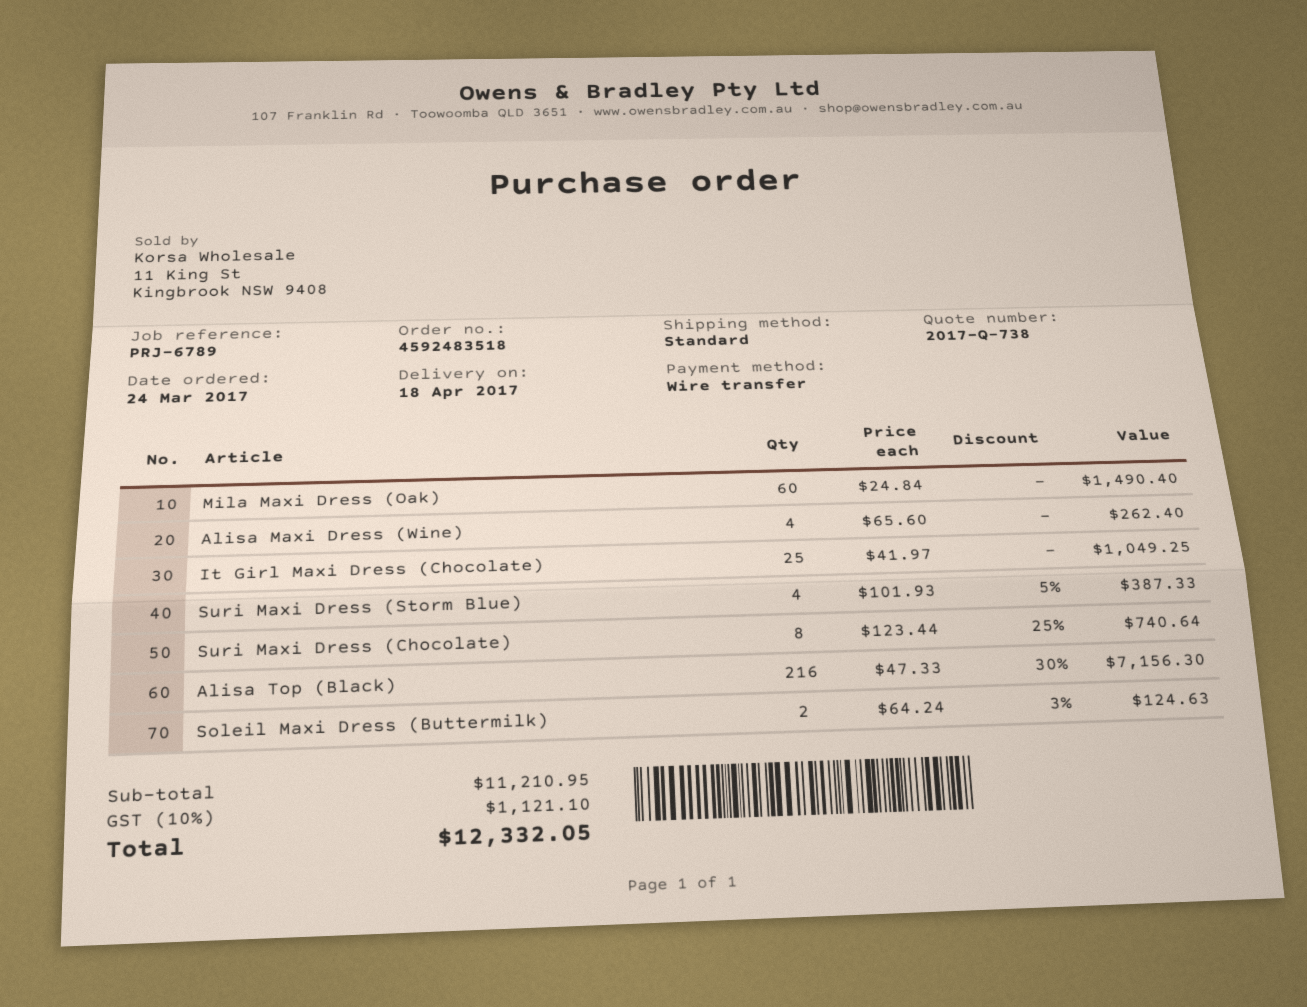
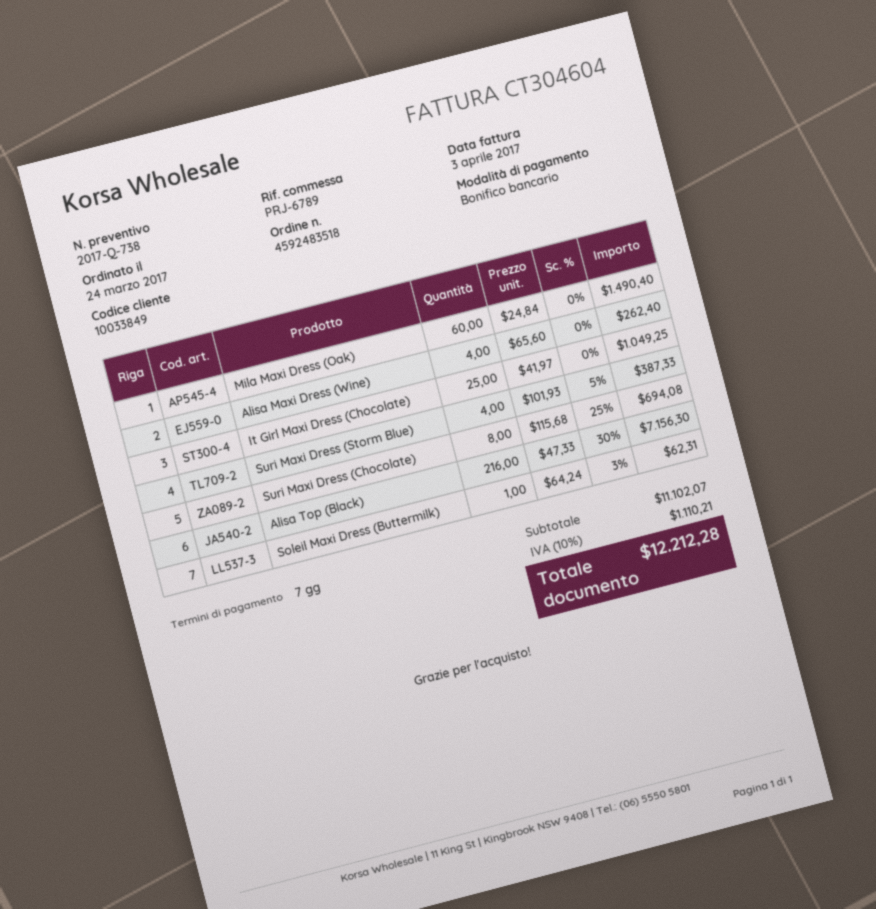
Suri Maxi Dress (Chocolate): 8 x 123.44 - 25% = 740.64 -> 8 x 115.68 - 25% = 694.08
Soleil Maxi Dress (Buttermilk): 2 x 64.24 - 3% = 124.63 -> 1 x 64.24 - 3% = 62.31
subtotal: 11210.95 -> 11102.07
tax: 10% = 1121.10 -> 10% = 1110.21
total: 12332.05 -> 12212.28

